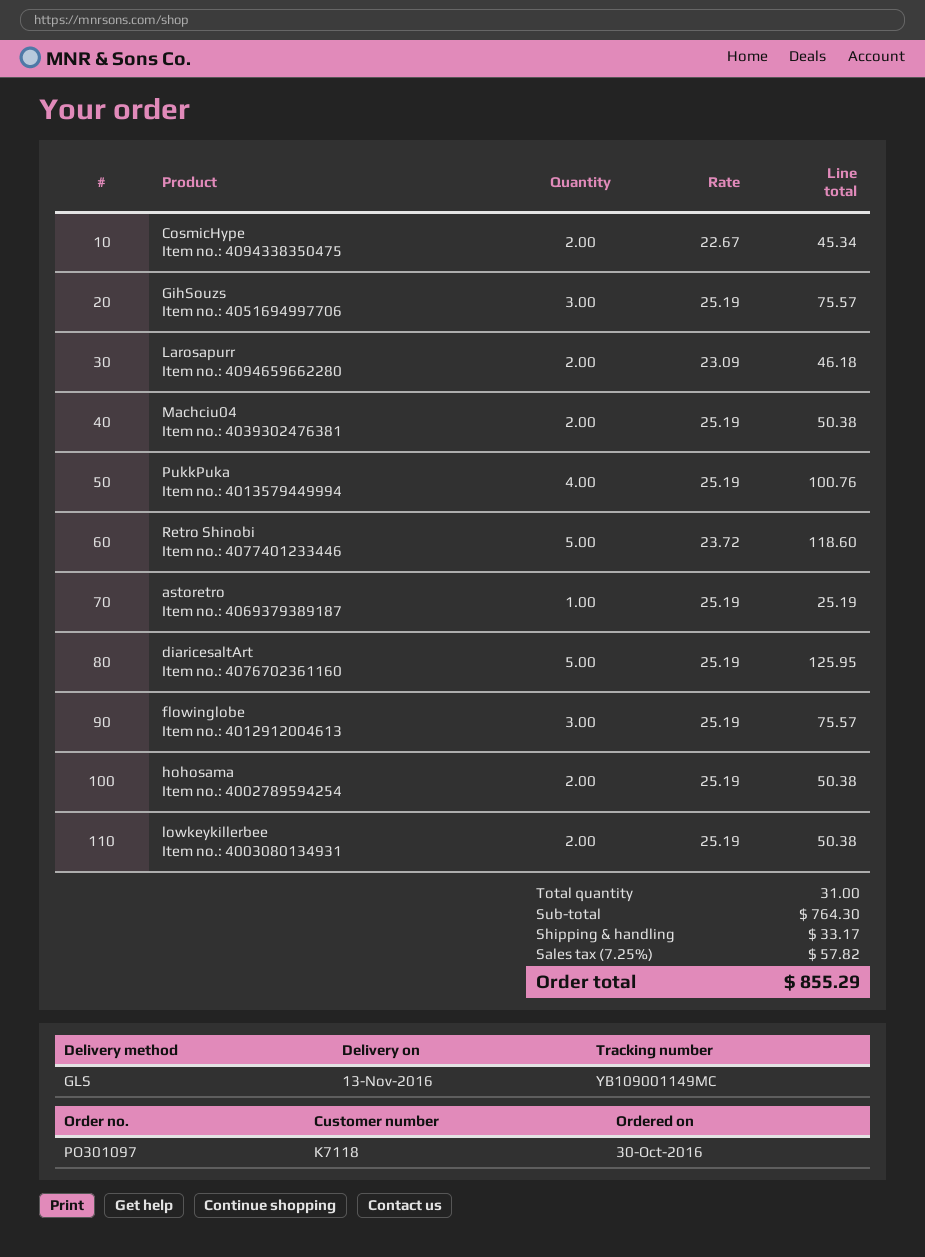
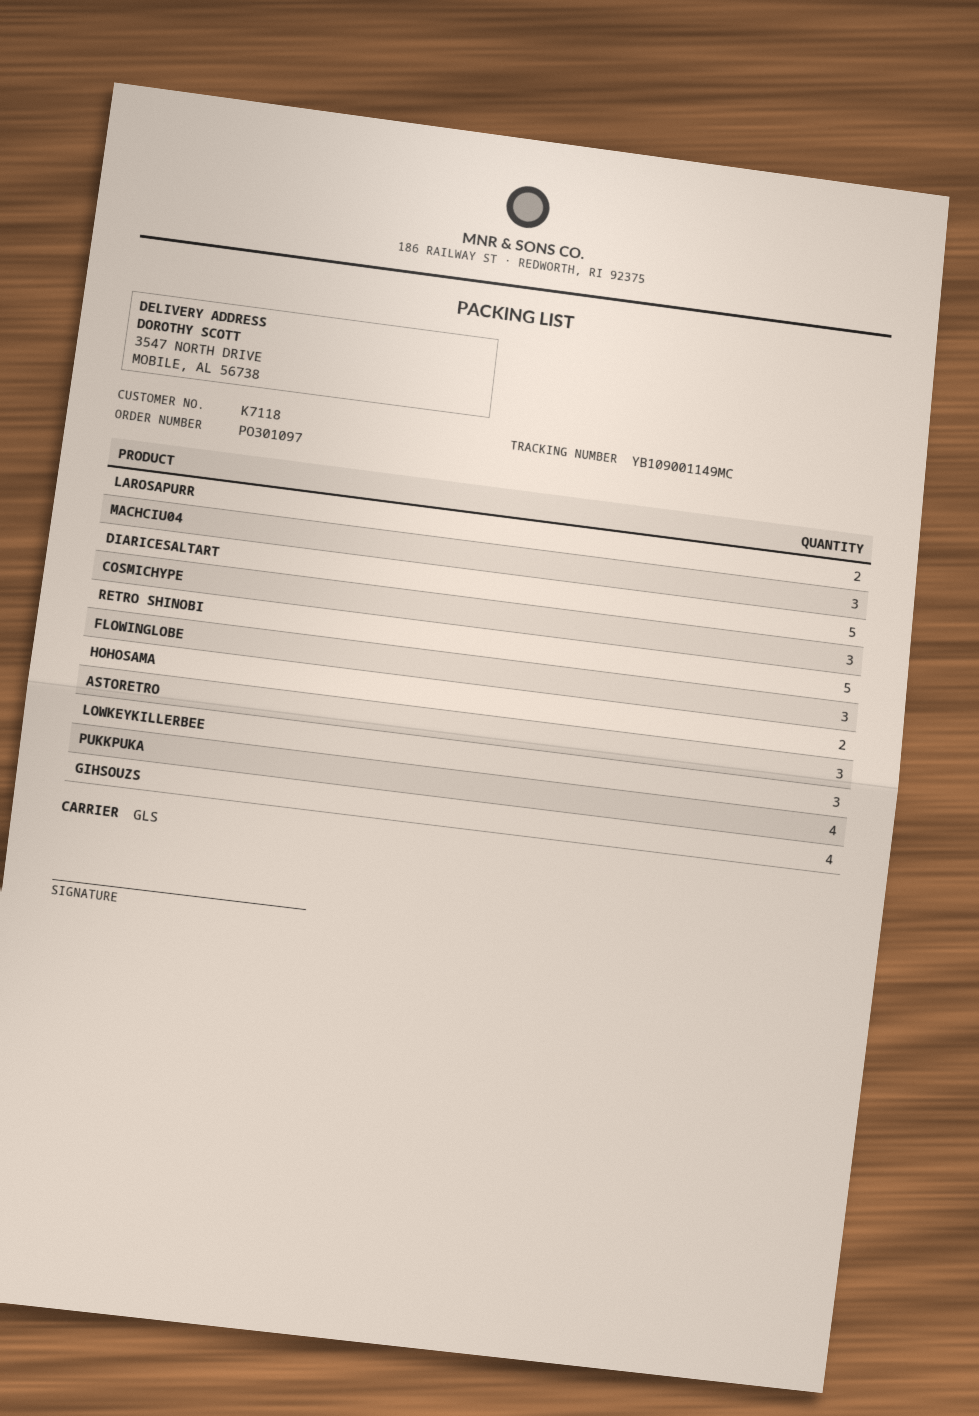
CosmicHype: 2 -> 3
GihSouzs: 3 -> 4
Machciu04: 2 -> 3
astoretro: 1 -> 3
lowkeykillerbee: 2 -> 3

